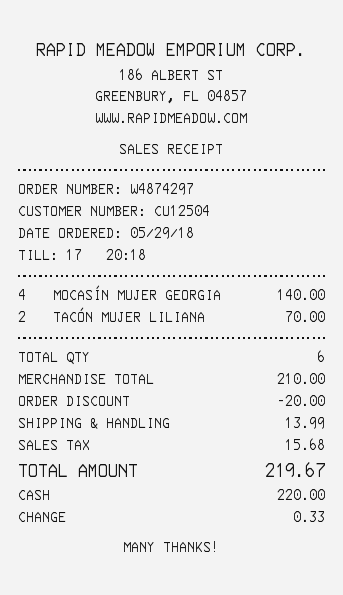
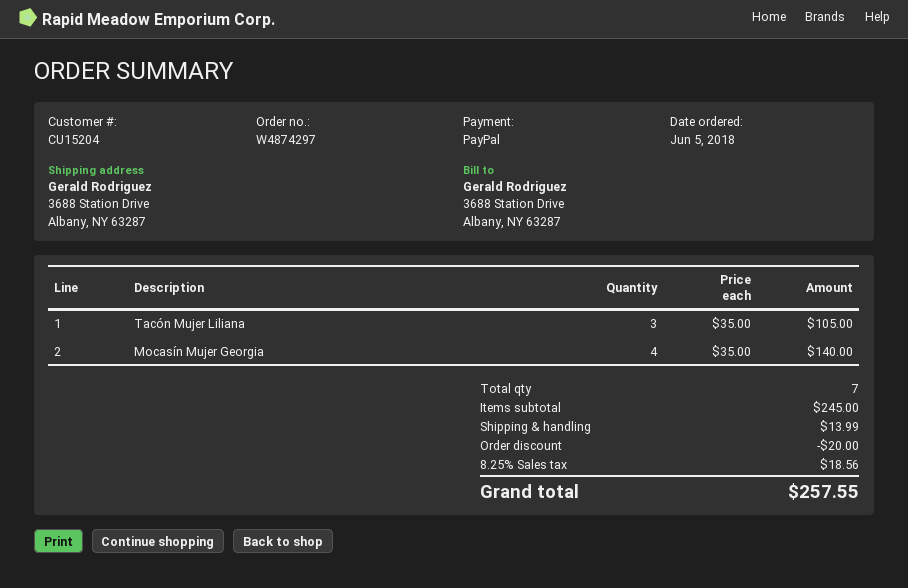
order date: 2018-05-29 -> 2018-06-05
customer number: CU12504 -> CU15204
payment method: cash -> PayPal
TACÓN MUJER LILIANA: 2 for 70.00 -> 3 for 105.00
total quantity: 6 -> 7
subtotal: 210.00 -> 245.00
tax: 15.68 -> 18.56
total: 219.67 -> 257.55

